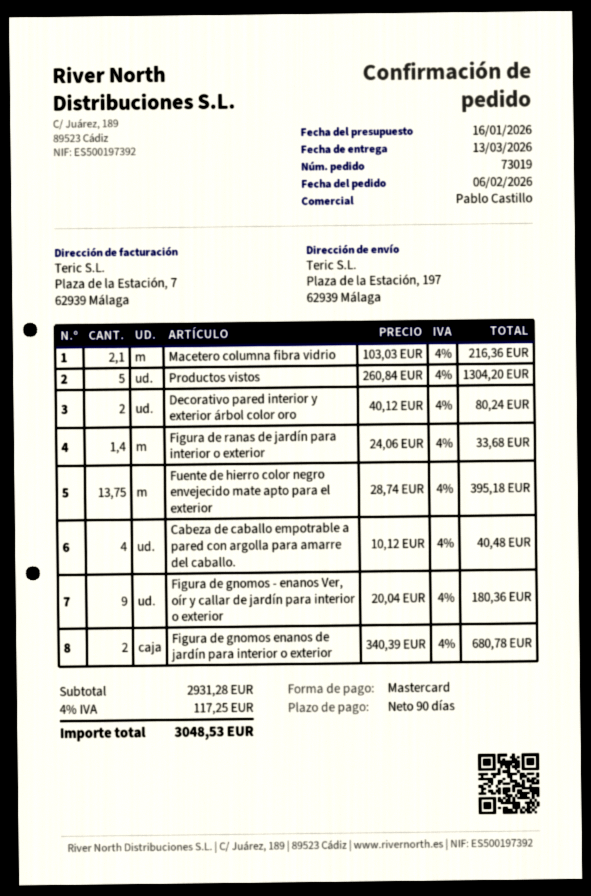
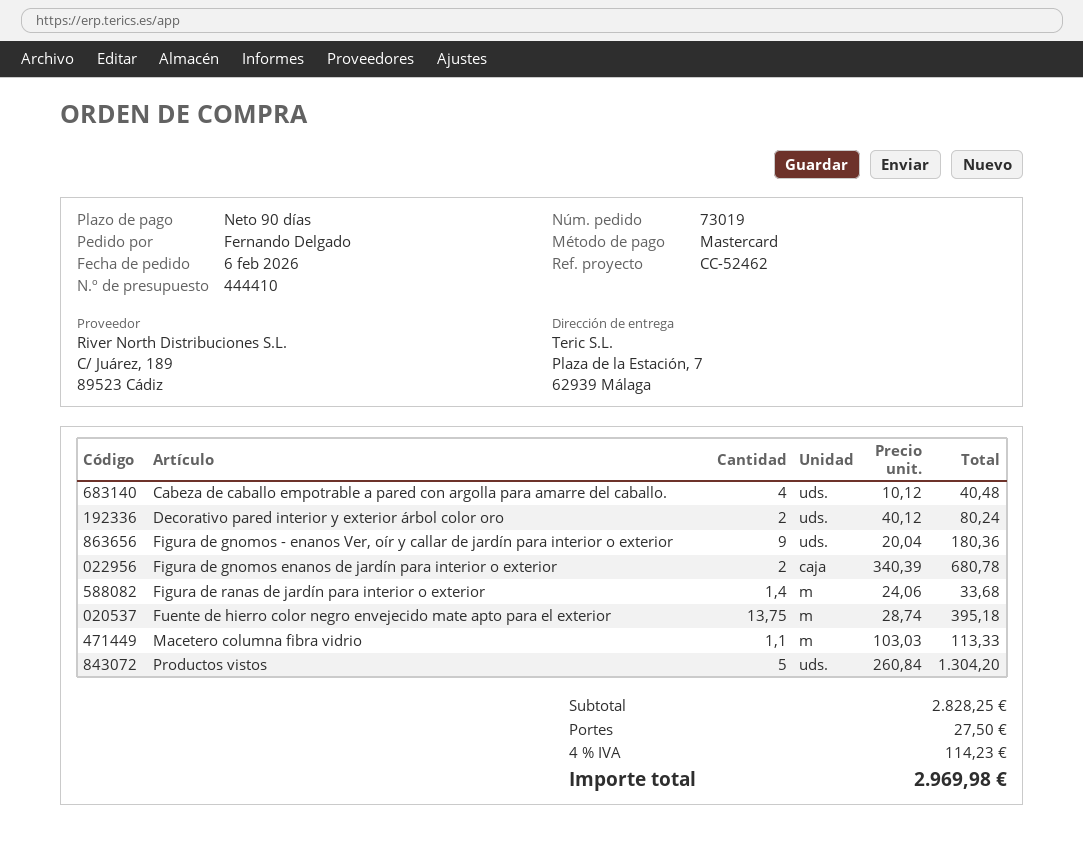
ship to: Plaza de la Estación, 197, 62939 Málaga -> Plaza de la Estación, 7, 62939 Málaga
Macetero columna fibra vidrio: 2.1 x 103.03 = 216.36 -> 1.1 x 103.03 = 113.33
subtotal: 2931.28 -> 2828.25
shipping: none -> 27.50
tax: 4% = 117.25 -> 4% = 114.23
total: 3048.53 -> 2969.98

